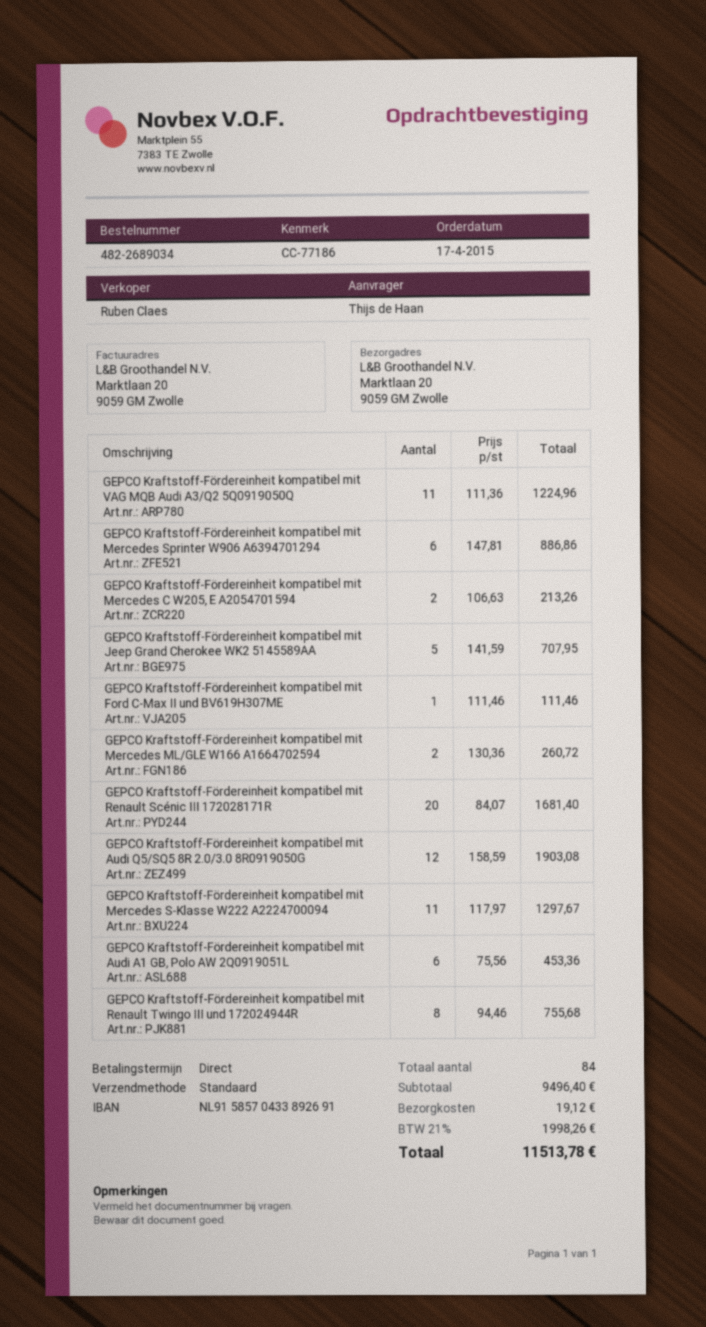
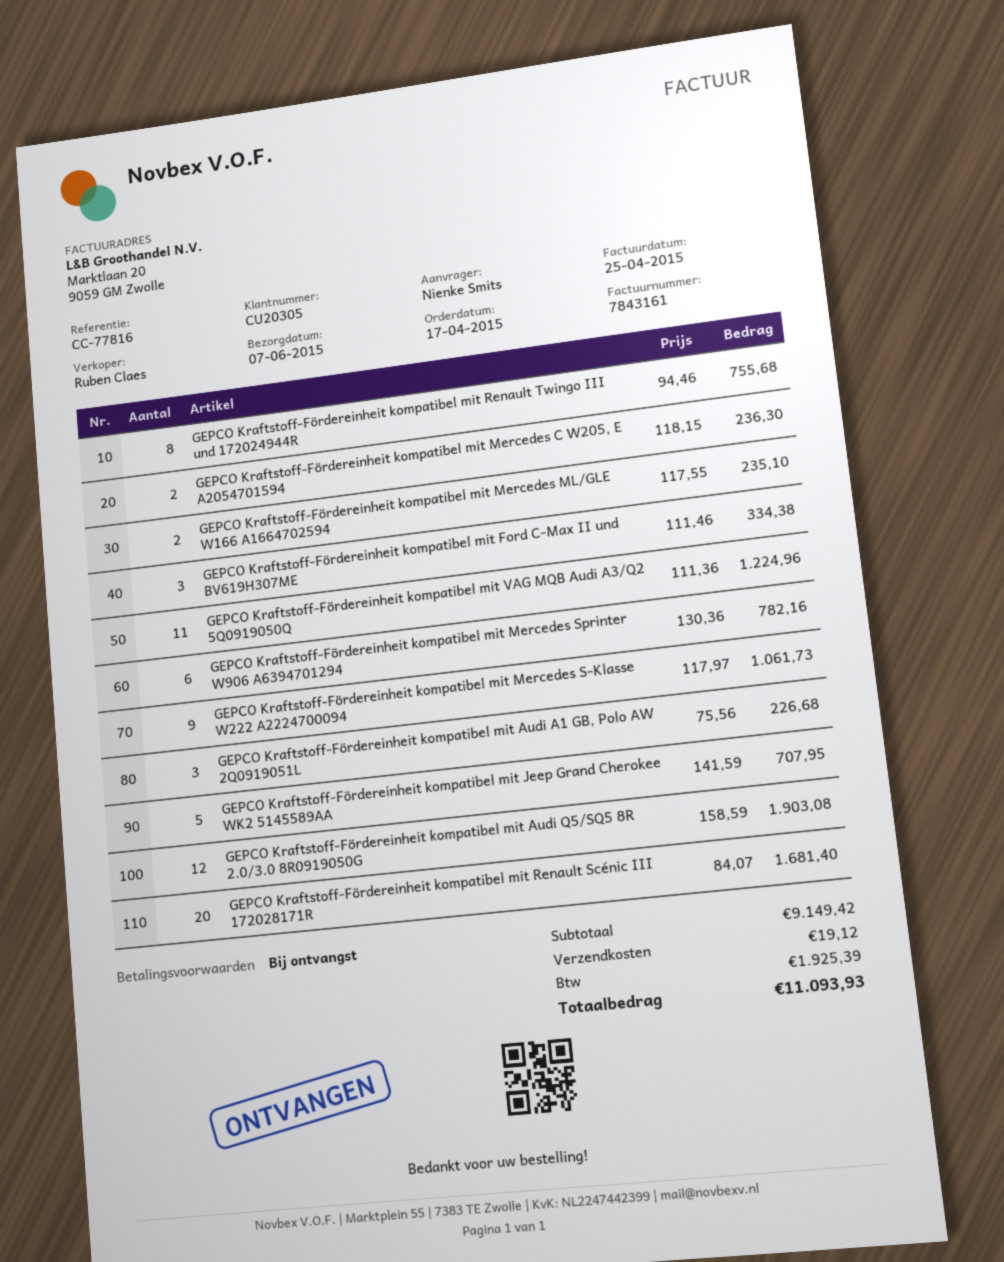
reference: CC-77186 -> CC-77816
ordered by: Thijs de Haan -> Nienke Smits
GEPCO Kraftstoff-Fördereinheit kompatibel mit Mercedes Sprinter W906 A6394701294: 6 x 147.81 = 886.86 -> 6 x 130.36 = 782.16
GEPCO Kraftstoff-Fördereinheit kompatibel mit Mercedes C W205, E A2054701594: 2 x 106.63 = 213.26 -> 2 x 118.15 = 236.30
GEPCO Kraftstoff-Fördereinheit kompatibel mit Ford C-Max II und BV619H307ME: 1 x 111.46 = 111.46 -> 3 x 111.46 = 334.38
GEPCO Kraftstoff-Fördereinheit kompatibel mit Mercedes ML/GLE W166 A1664702594: 2 x 130.36 = 260.72 -> 2 x 117.55 = 235.10
GEPCO Kraftstoff-Fördereinheit kompatibel mit Mercedes S-Klasse W222 A2224700094: 11 x 117.97 = 1297.67 -> 9 x 117.97 = 1061.73
GEPCO Kraftstoff-Fördereinheit kompatibel mit Audi A1 GB, Polo AW 2Q0919051L: 6 x 75.56 = 453.36 -> 3 x 75.56 = 226.68
subtotal: 9496.40 -> 9149.42
tax: 1998.26 -> 1925.39
total: 11513.78 -> 11093.93

